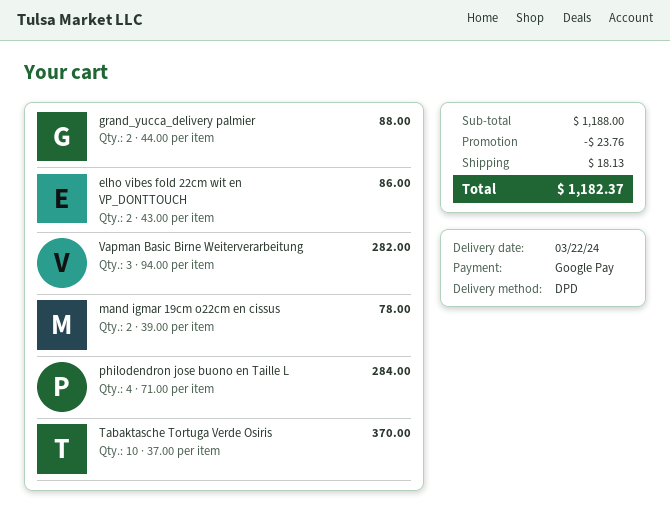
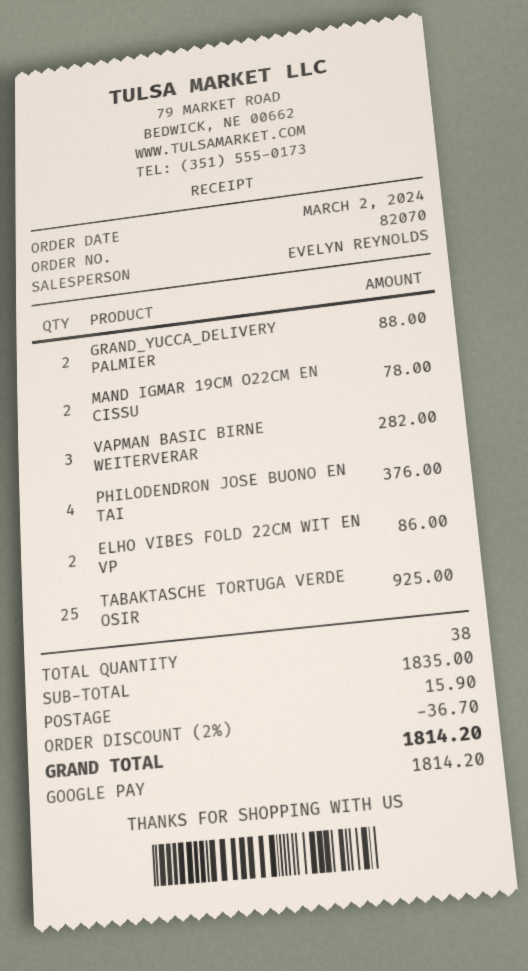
philodendron jose buono en Taille L: 4 for 284.00 -> 4 for 376.00
Tabaktasche Tortuga Verde Osiris: 10 for 370.00 -> 25 for 925.00
subtotal: 1188.00 -> 1835.00
discount: 23.76 -> 36.70
shipping: 18.13 -> 15.90
total: 1182.37 -> 1814.20

